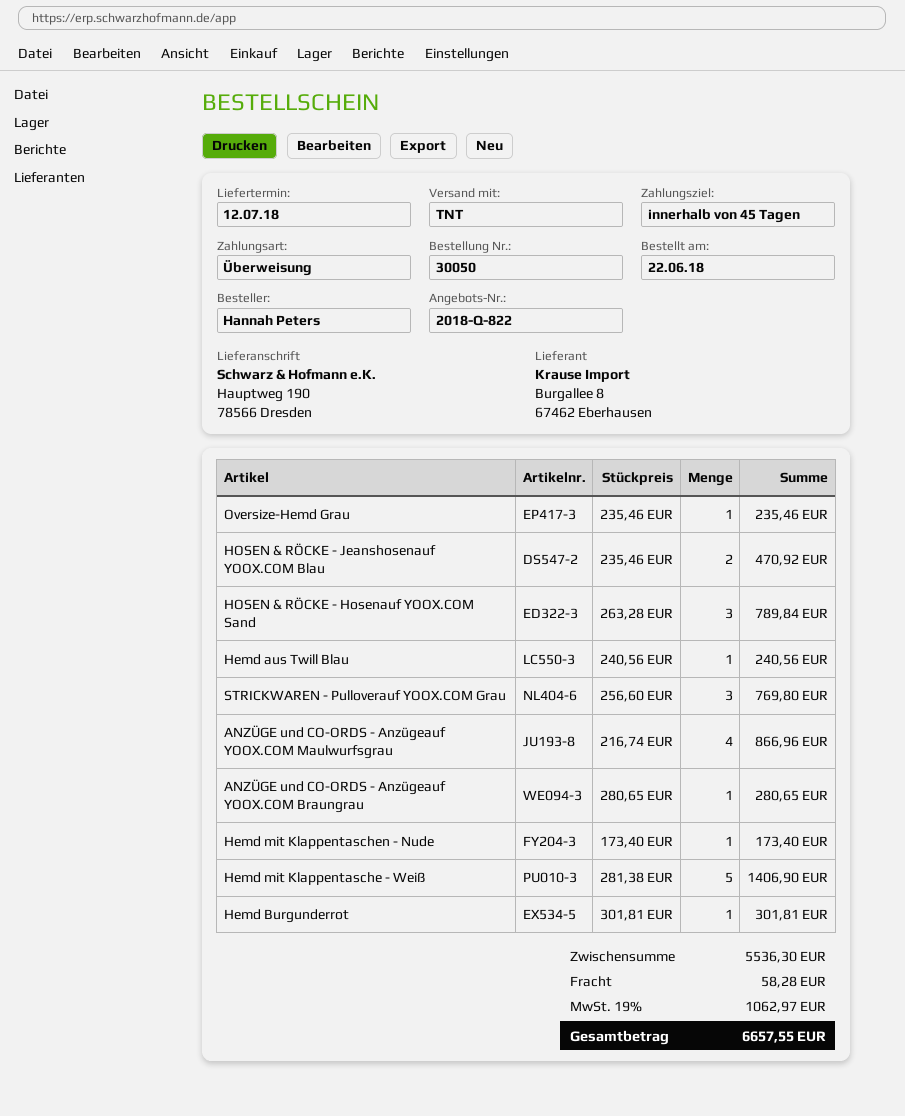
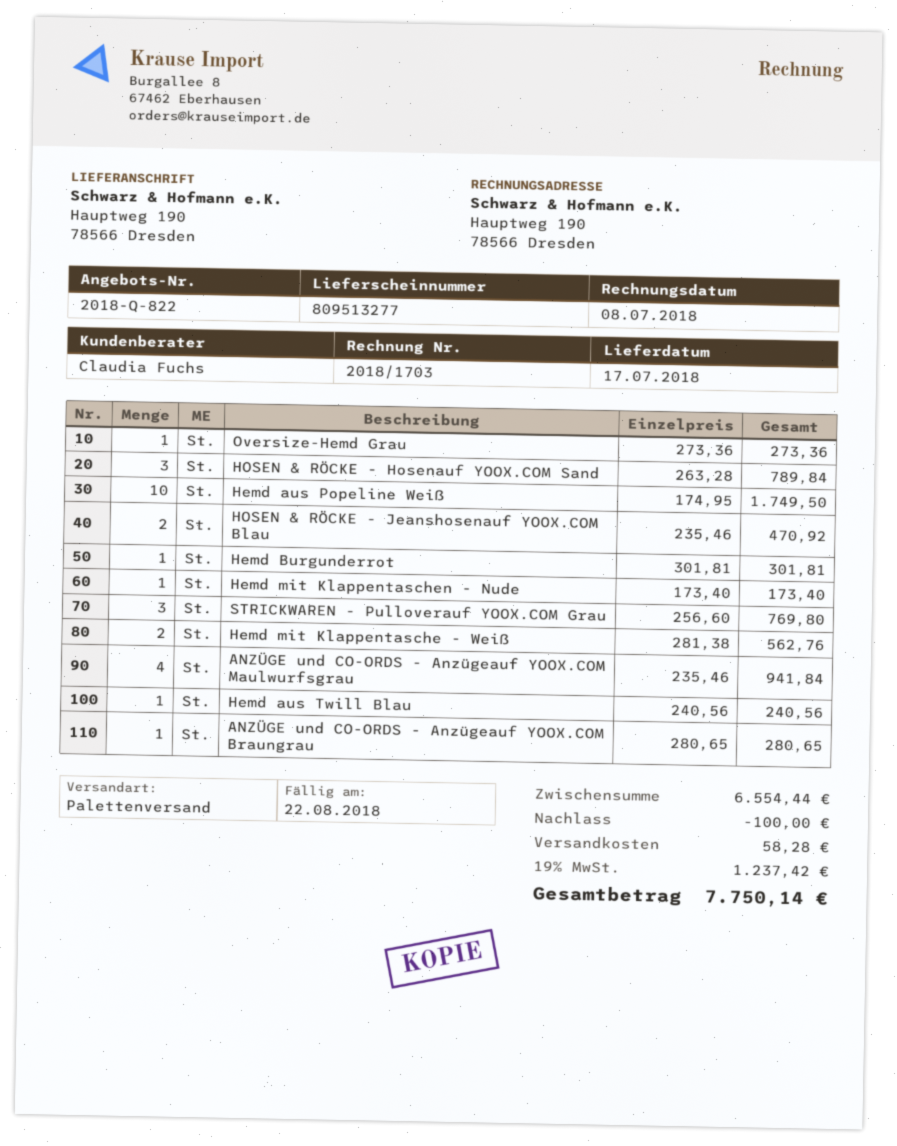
delivery date: 2018-07-12 -> 2018-07-17
shipping method: TNT -> pallet freight
Oversize-Hemd Grau: 1 x 235.46 = 235.46 -> 1 x 273.36 = 273.36
ANZÜGE und CO-ORDS - Anzügeauf YOOX.COM Maulwurfsgrau: 4 x 216.74 = 866.96 -> 4 x 235.46 = 941.84
Hemd mit Klappentasche - Weiß: 5 x 281.38 = 1406.90 -> 2 x 281.38 = 562.76
Hemd aus Popeline Weiß: none -> 10 x 174.95 = 1749.50
subtotal: 5536.30 -> 6554.44
discount: none -> 100.00
tax: 19% = 1062.97 -> 19% = 1237.42
total: 6657.55 -> 7750.14

